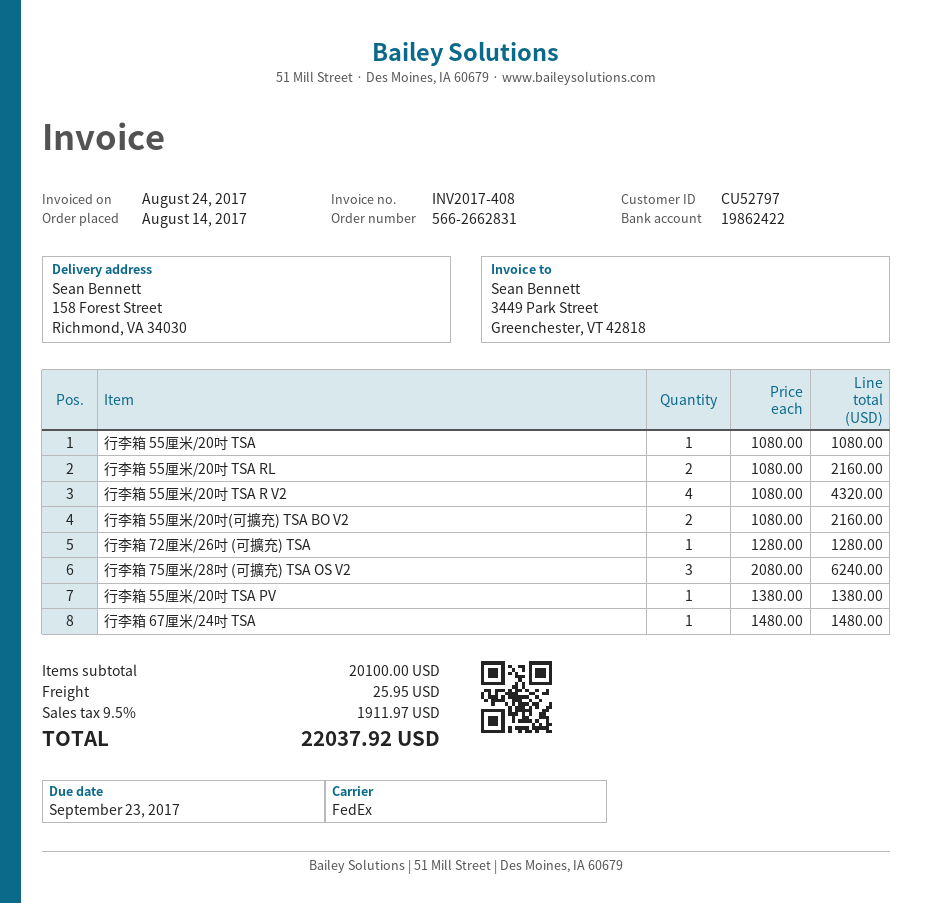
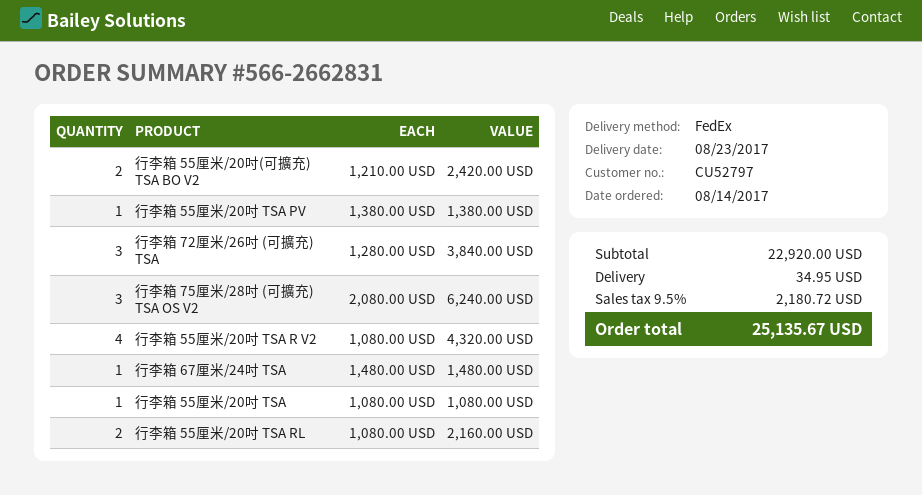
行李箱 55厘米/20吋(可擴充) TSA BO V2: 2 x 1080.00 = 2160.00 -> 2 x 1210.00 = 2420.00
行李箱 72厘米/26吋 (可擴充) TSA: 1 x 1280.00 = 1280.00 -> 3 x 1280.00 = 3840.00
subtotal: 20100.00 -> 22920.00
shipping: 25.95 -> 34.95
tax: 9.5% = 1911.97 -> 9.5% = 2180.72
total: 22037.92 -> 25135.67

